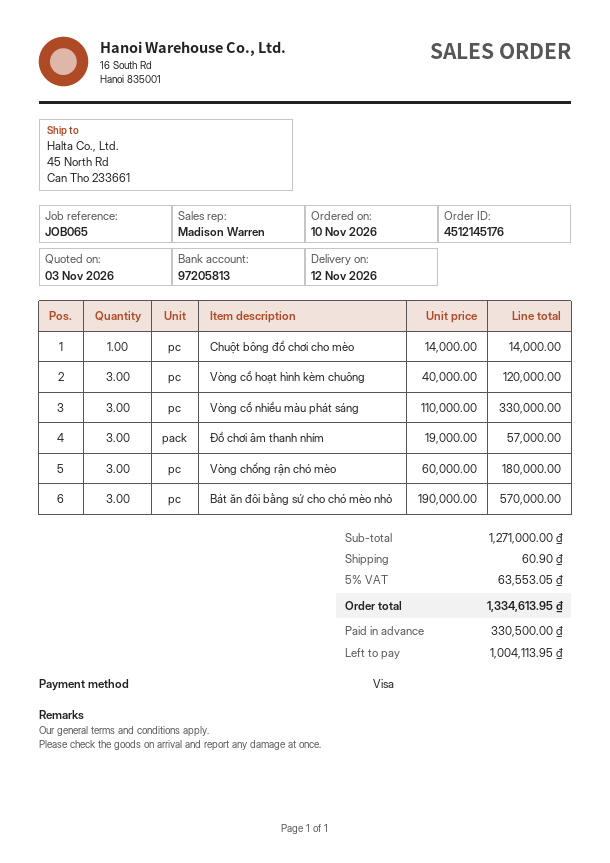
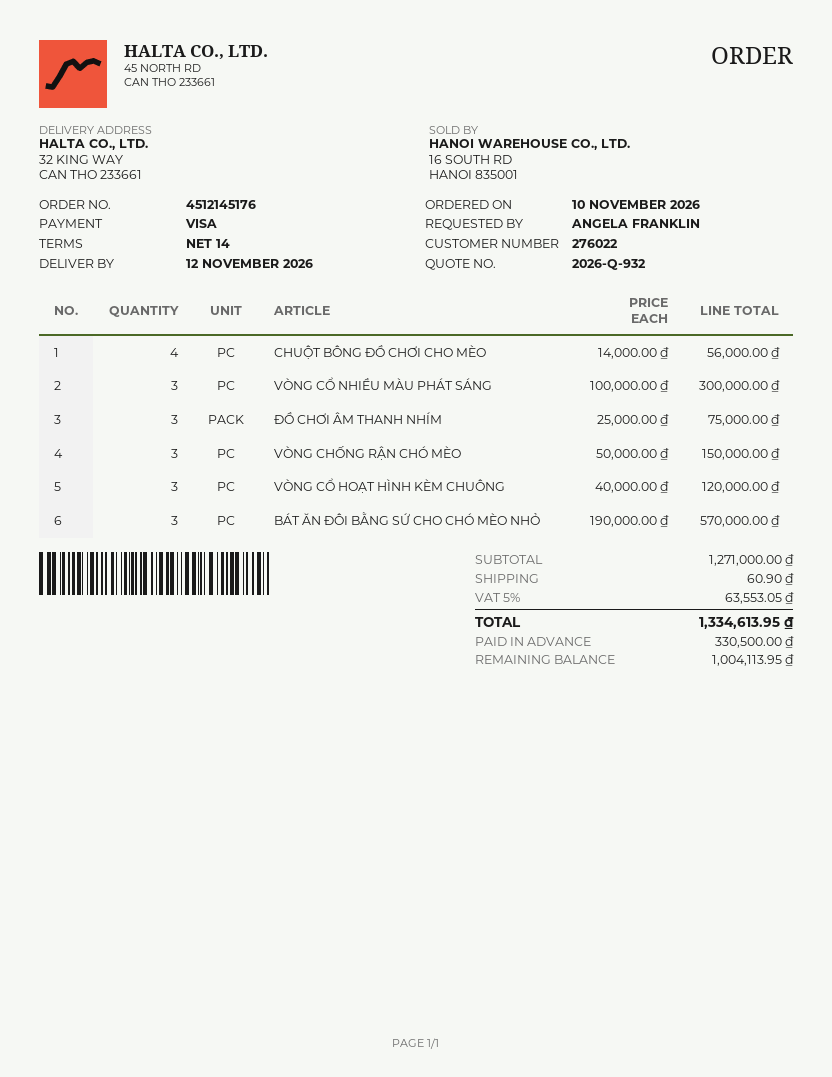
ship to: 45 North Rd, Can Tho 233661 -> 32 KING WAY, CAN THO 233661
Chuột bông đồ chơi cho mèo: 1 x 14000.00 = 14000.00 -> 4 x 14000.00 = 56000.00
Vòng cổ nhiều màu phát sáng: 3 x 110000.00 = 330000.00 -> 3 x 100000.00 = 300000.00
Đồ chơi âm thanh nhím: 3 x 19000.00 = 57000.00 -> 3 x 25000.00 = 75000.00
Vòng chống rận chó mèo: 3 x 60000.00 = 180000.00 -> 3 x 50000.00 = 150000.00

